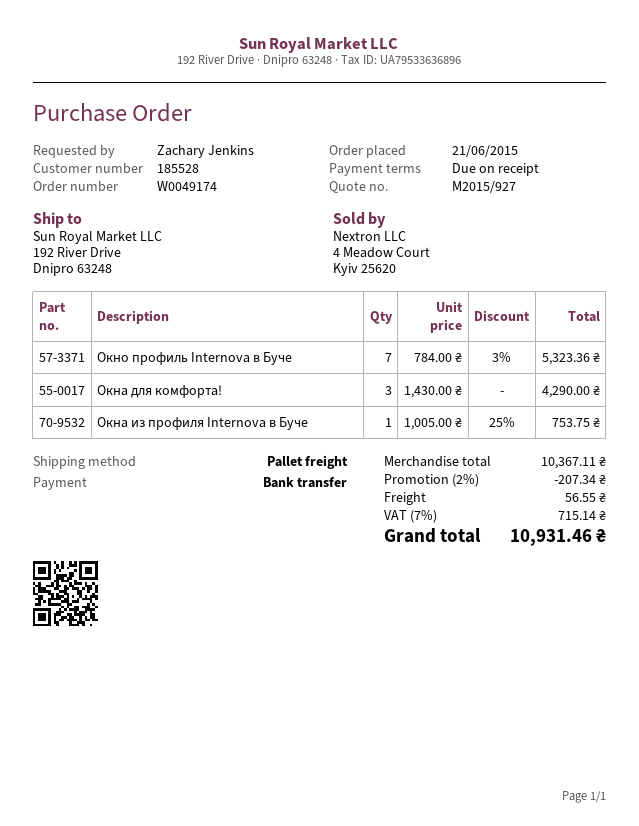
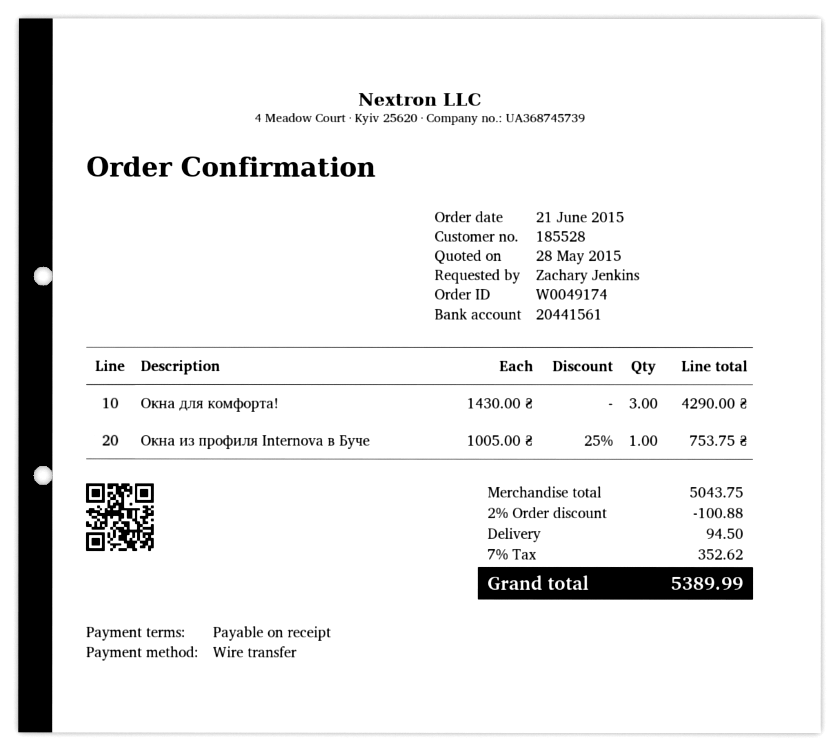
Окно профиль Internova в Буче: 7 x 784.00 - 3% = 5323.36 -> none
subtotal: 10367.11 -> 5043.75
discount: 2% = 207.34 -> 2% = 100.88
shipping: 56.55 -> 94.50
tax: 7% = 715.14 -> 7% = 352.62
total: 10931.46 -> 5389.99

